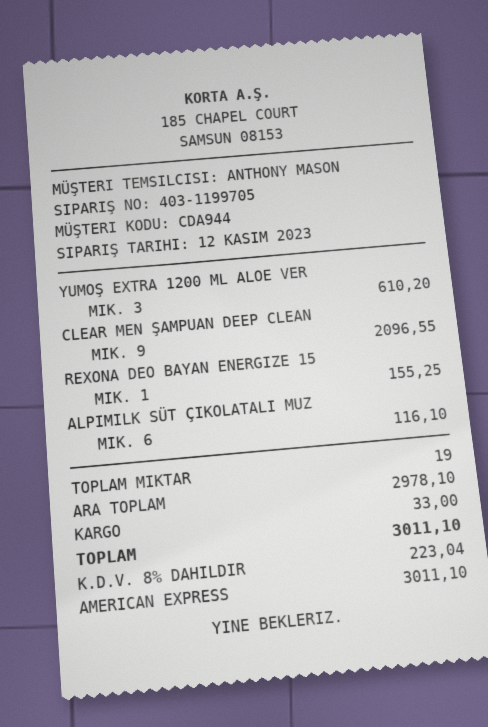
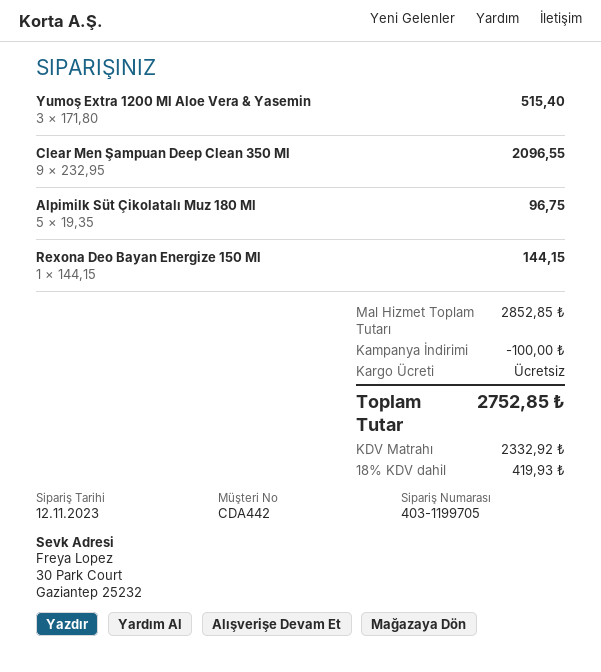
customer number: CDA944 -> CDA442
YUMOŞ EXTRA 1200 ML ALOE VER: 3 for 610.20 -> 3 for 515.40
REXONA DEO BAYAN ENERGIZE 15: 1 for 155.25 -> 1 for 144.15
ALPIMILK SÜT ÇIKOLATALI MUZ: 6 for 116.10 -> 5 for 96.75
subtotal: 2978.10 -> 2852.85
discount: none -> 100.00
shipping: 33.00 -> 0.00
tax: 8% = 223.04 -> 18% = 419.93
total: 3011.10 -> 2752.85

